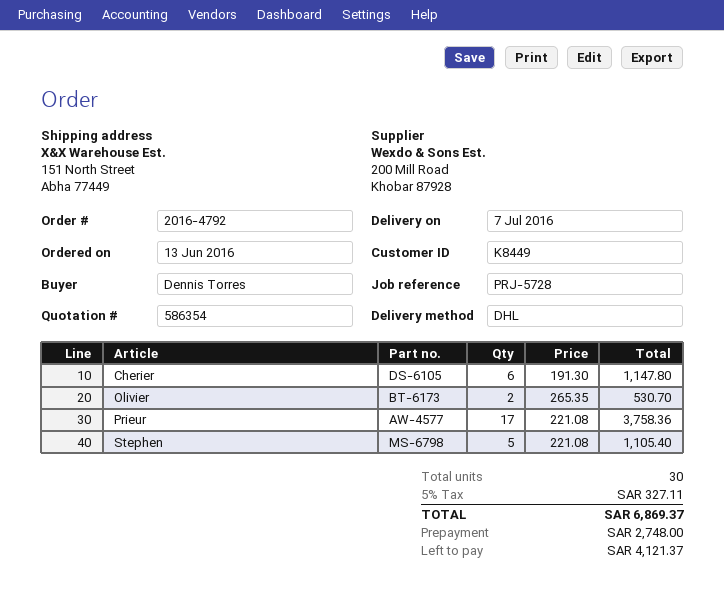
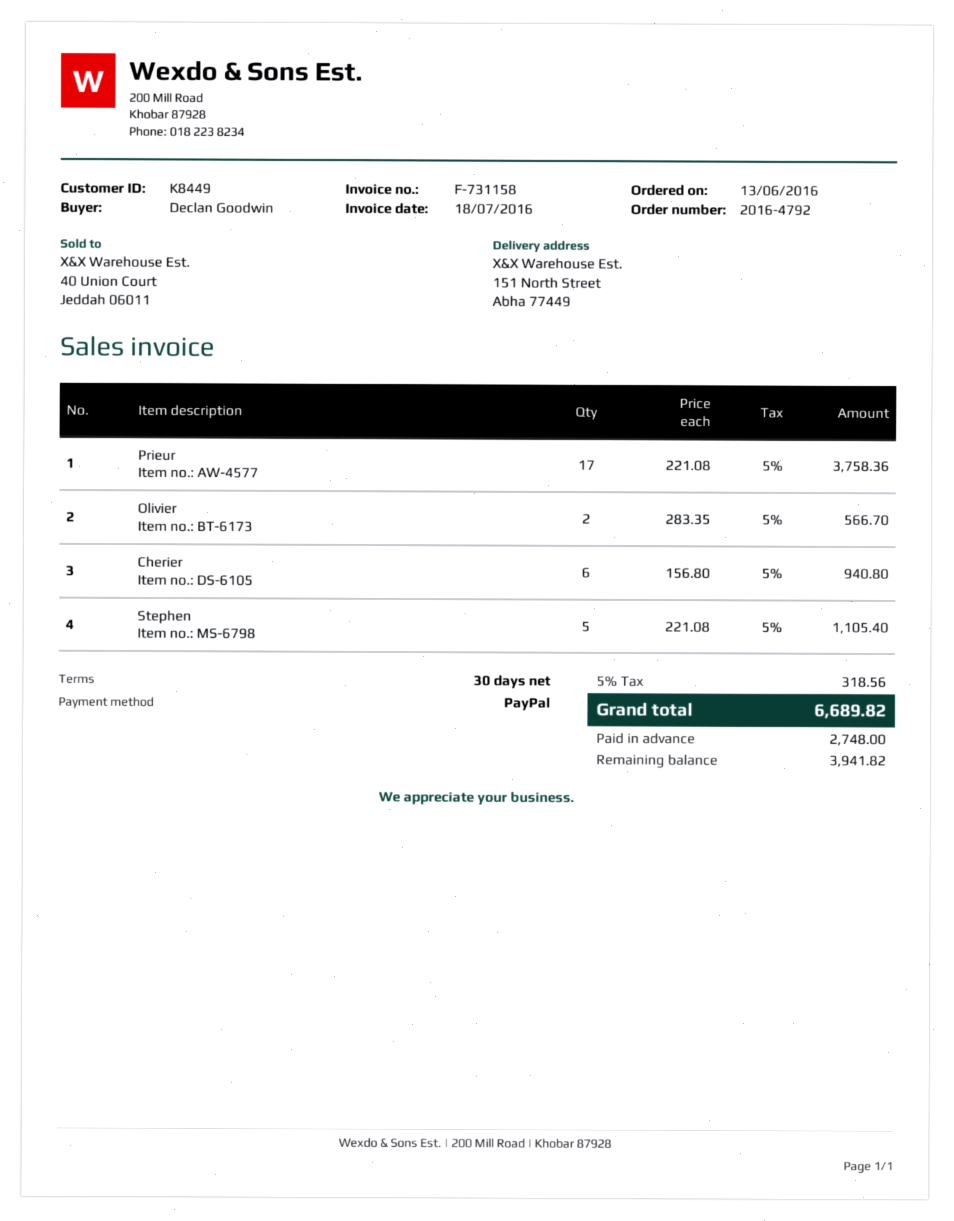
ordered by: Dennis Torres -> Declan Goodwin
Cherier: 6 x 191.30 = 1147.80 -> 6 x 156.80 = 940.80
Olivier: 2 x 265.35 = 530.70 -> 2 x 283.35 = 566.70
tax: 5% = 327.11 -> 5% = 318.56
total: 6869.37 -> 6689.82
balance: 4121.37 -> 3941.82

